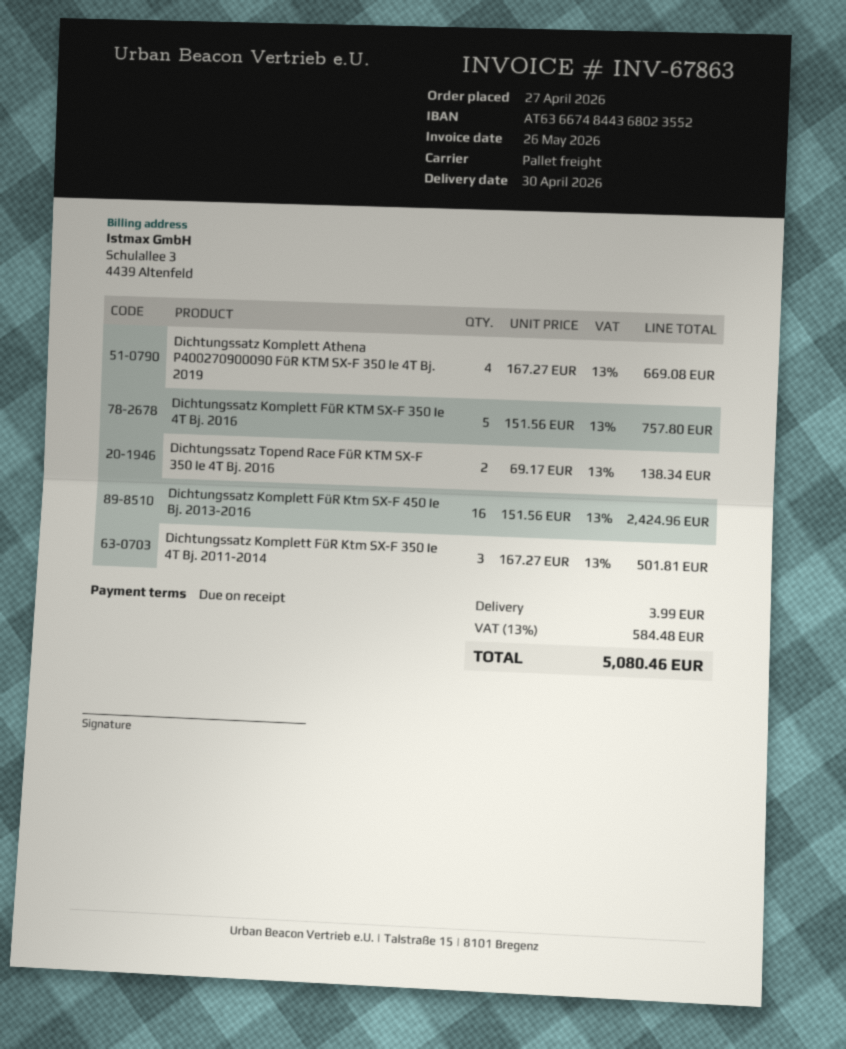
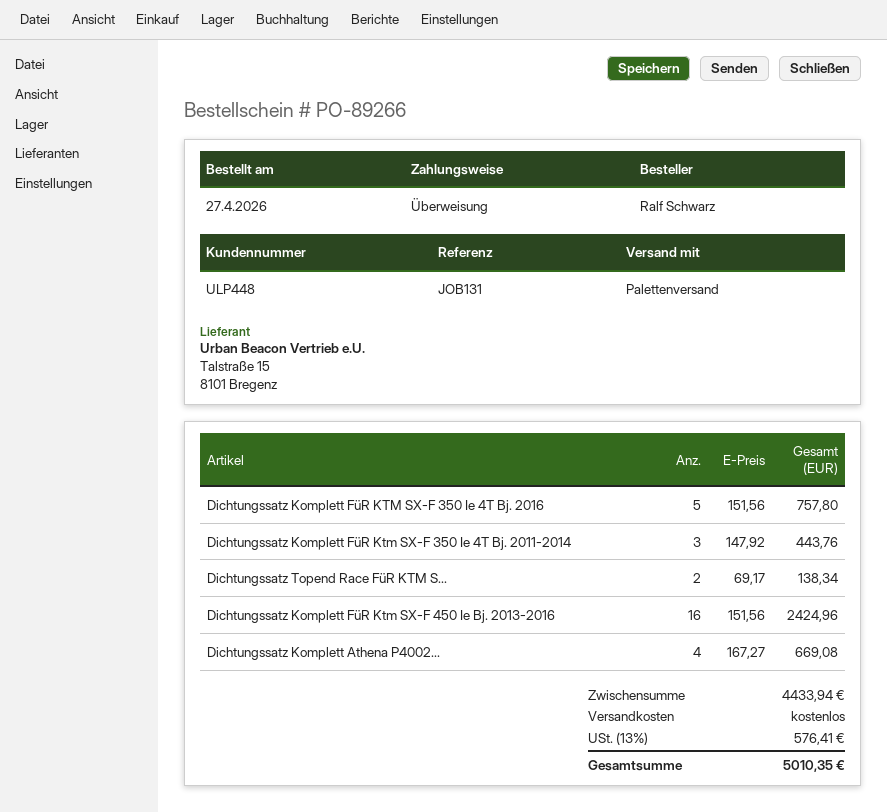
Dichtungssatz Komplett FüR Ktm SX-F 350 Ie 4T Bj. 2011-2014: 3 x 167.27 = 501.81 -> 3 x 147.92 = 443.76
shipping: 3.99 -> 0.00
tax: 13% = 584.48 -> 13% = 576.41
total: 5080.46 -> 5010.35

